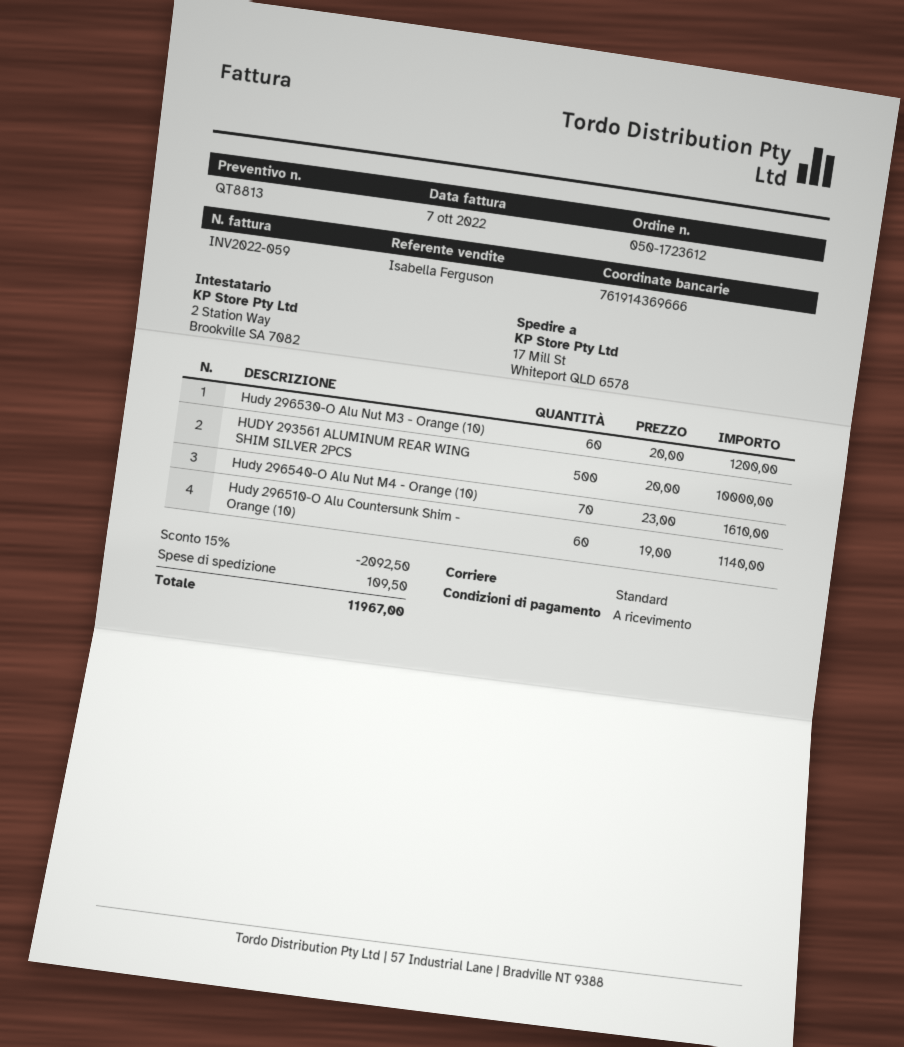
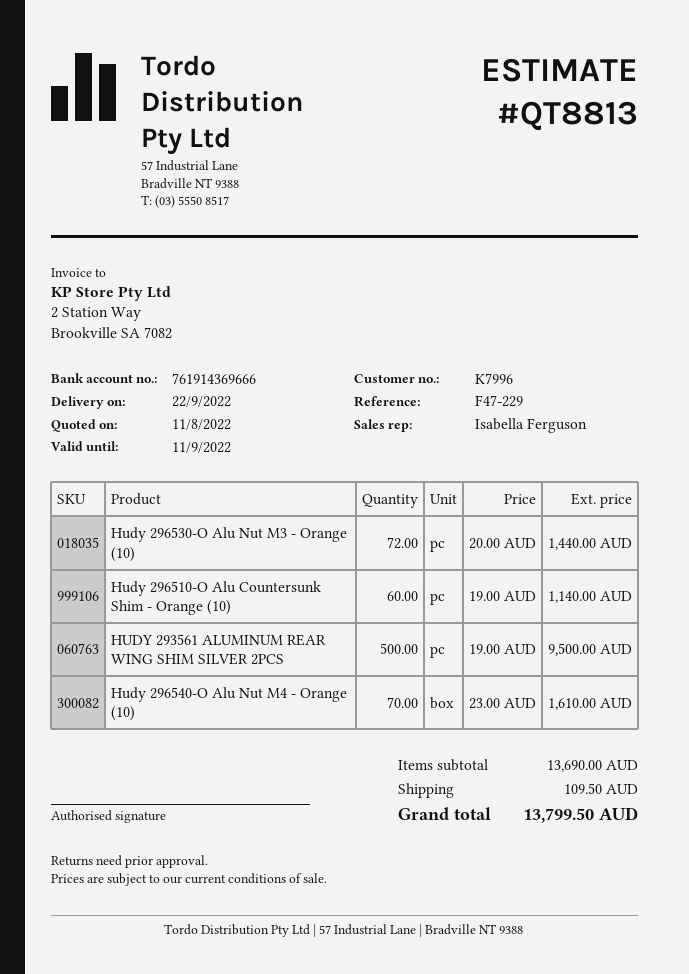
Hudy 296530-O Alu Nut M3 - Orange (10): 60 x 20.00 = 1200.00 -> 72 x 20.00 = 1440.00
HUDY 293561 ALUMINUM REAR WING SHIM SILVER 2PCS: 500 x 20.00 = 10000.00 -> 500 x 19.00 = 9500.00
discount: 15% = 2092.50 -> none
total: 11967.00 -> 13799.50

